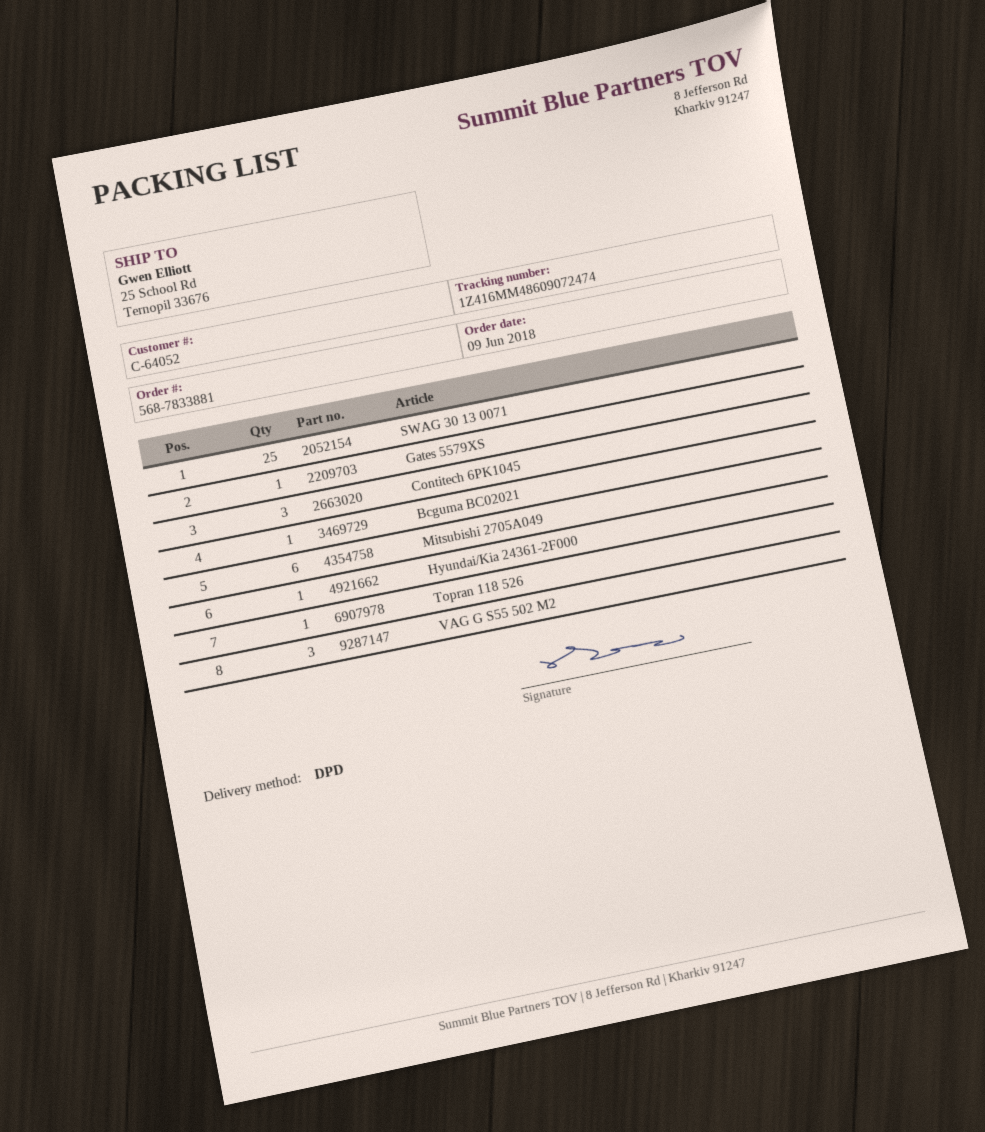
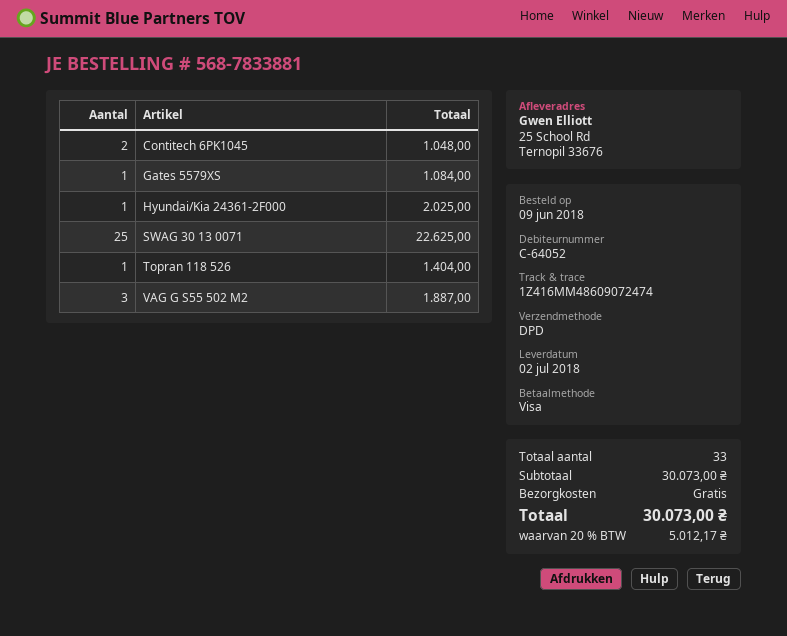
Contitech 6PK1045: 3 -> 2
Bcguma BC02021: 1 -> none
Mitsubishi 2705A049: 6 -> none

